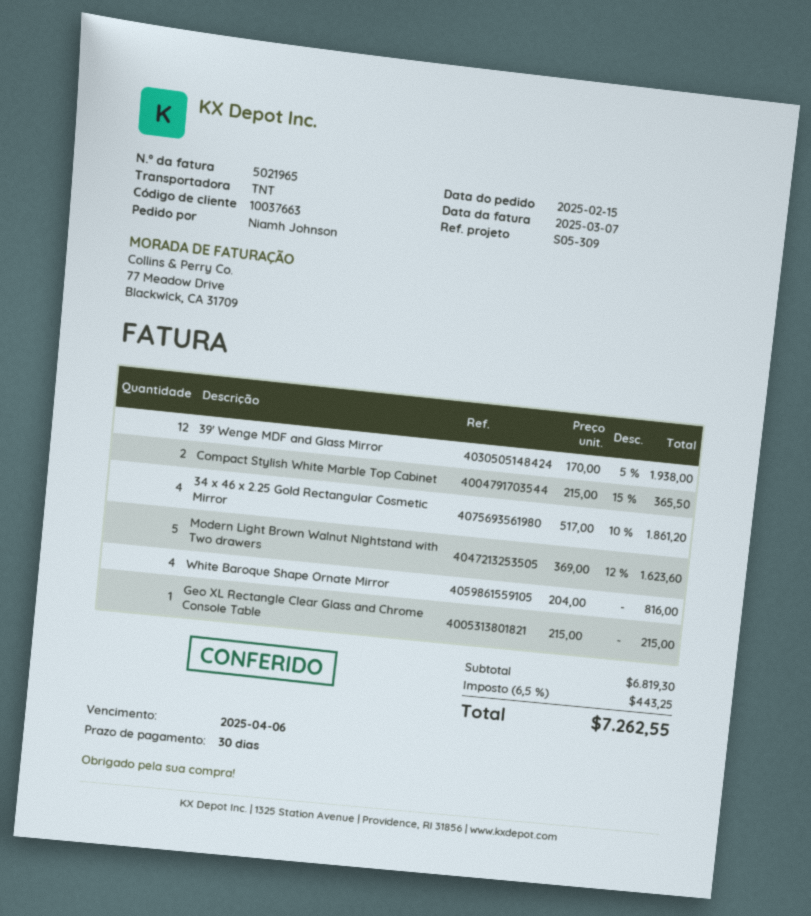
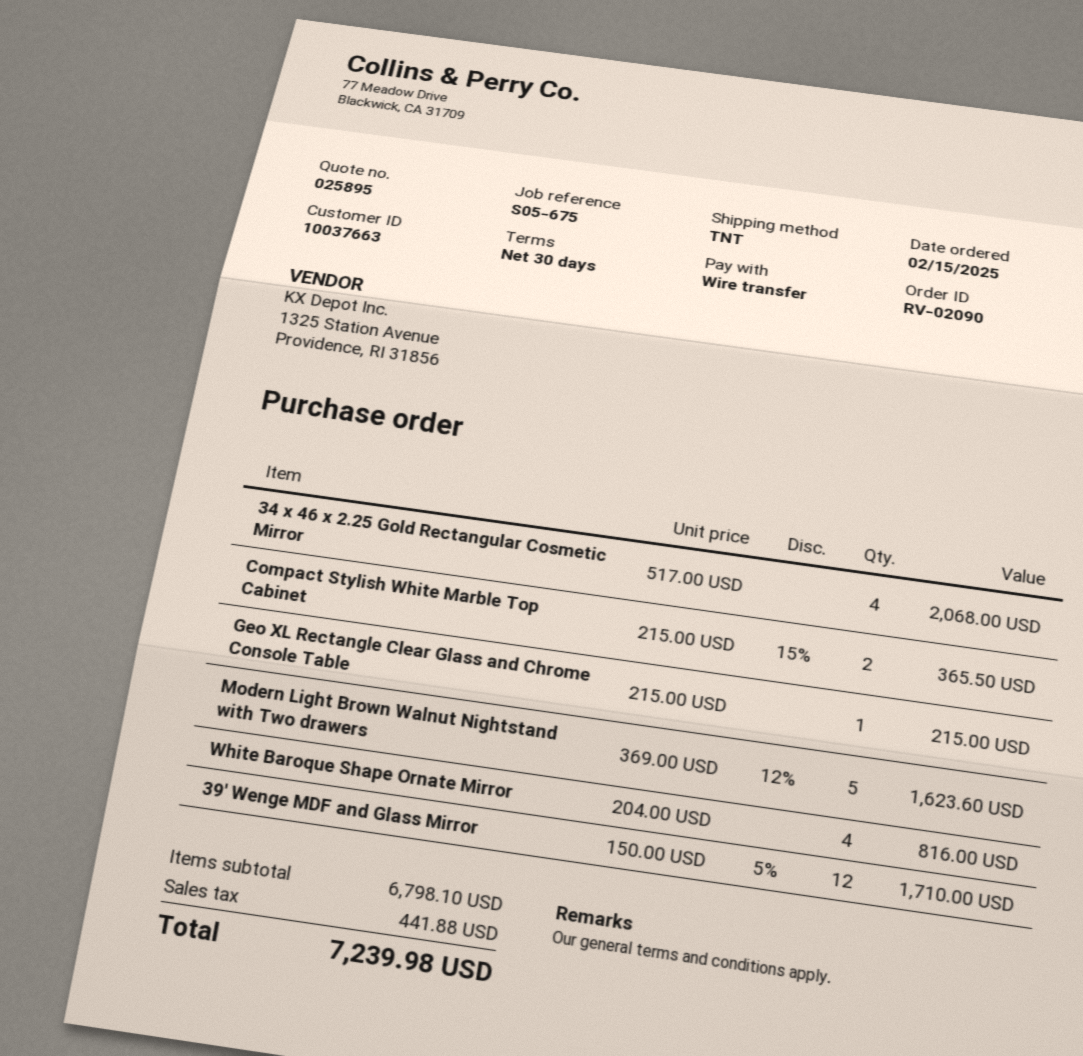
reference: S05-309 -> S05-675
39' Wenge MDF and Glass Mirror: 12 x 170.00 - 5% = 1938.00 -> 12 x 150.00 - 5% = 1710.00
34 x 46 x 2.25 Gold Rectangular Cosmetic Mirror: 4 x 517.00 - 10% = 1861.20 -> 4 x 517.00 = 2068.00
subtotal: 6819.30 -> 6798.10
tax: 443.25 -> 441.88
total: 7262.55 -> 7239.98

